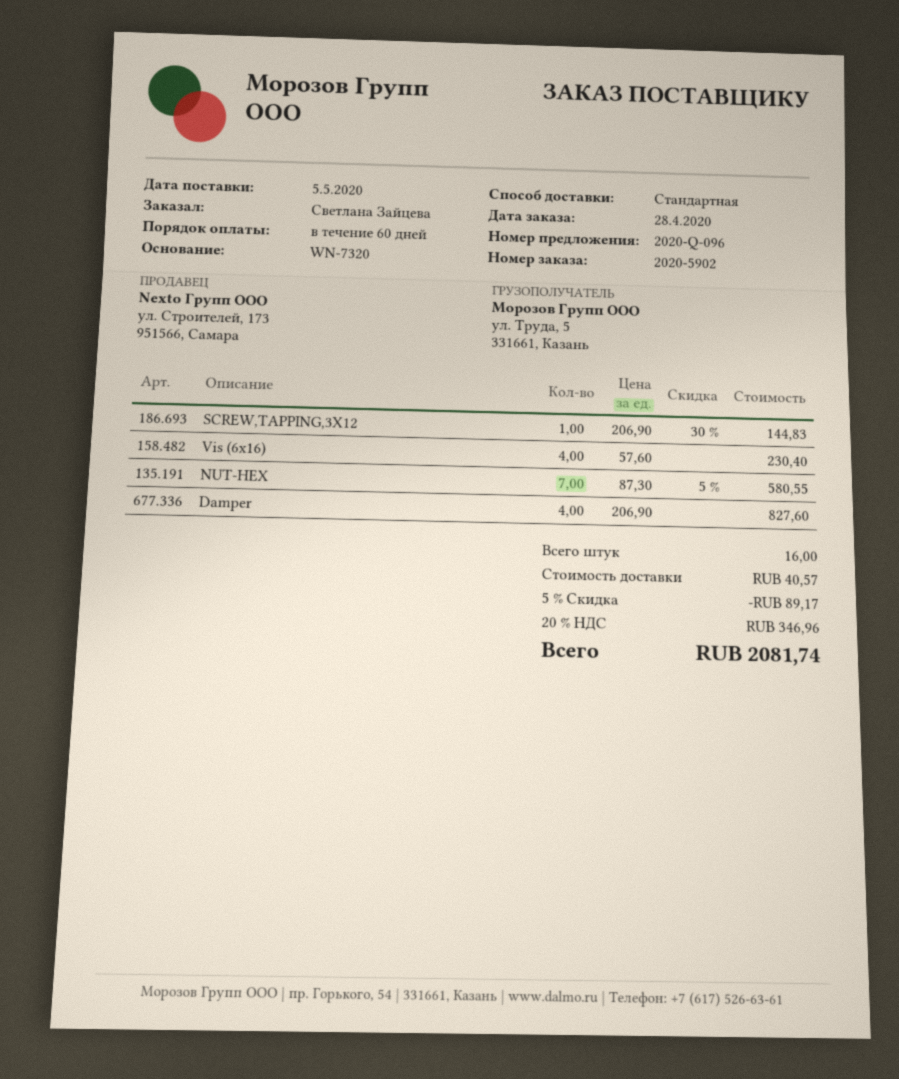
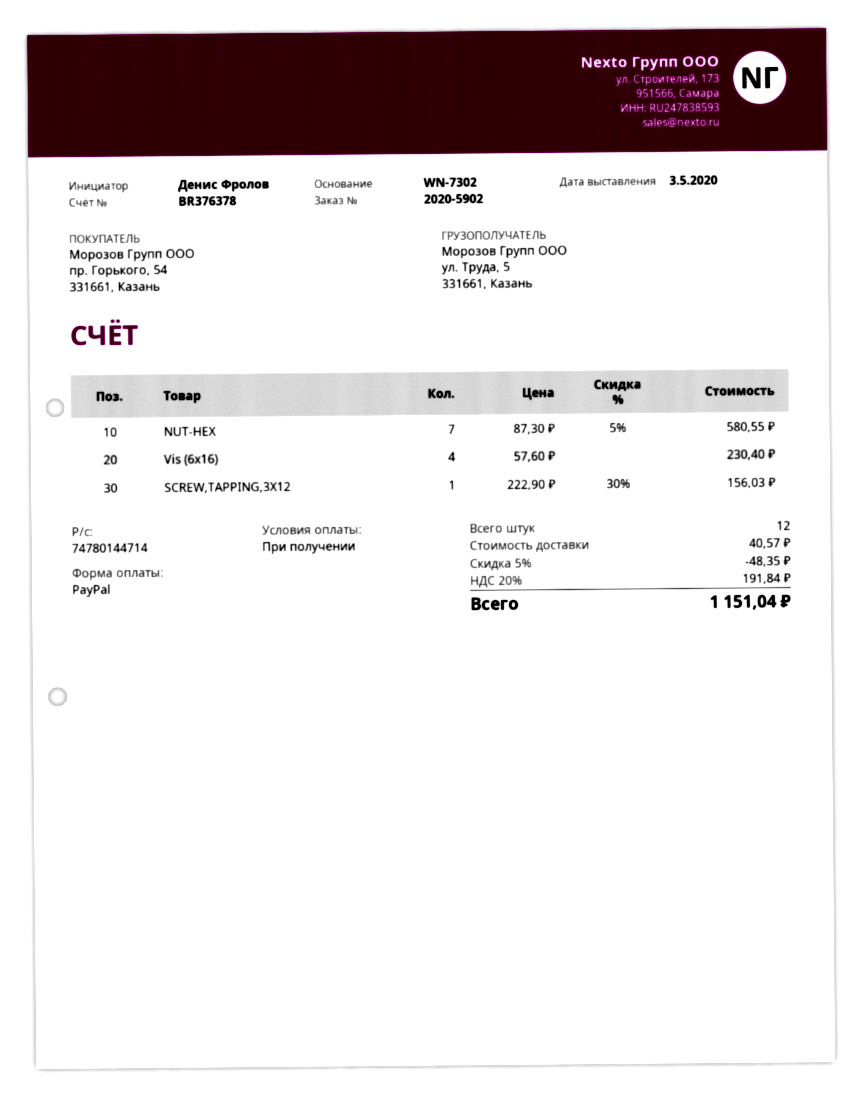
payment terms: 60 days -> on receipt
reference: WN-7320 -> WN-7302
ordered by: Светлана Зайцева -> Денис Фролов
SCREW,TAPPING,3X12: 1 x 206.90 - 30% = 144.83 -> 1 x 222.90 - 30% = 156.03
Damper: 4 x 206.90 = 827.60 -> none
total quantity: 16 -> 12
discount: 5% = 89.17 -> 5% = 48.35
tax: 20% = 346.96 -> 20% = 191.84
total: 2081.74 -> 1151.04

